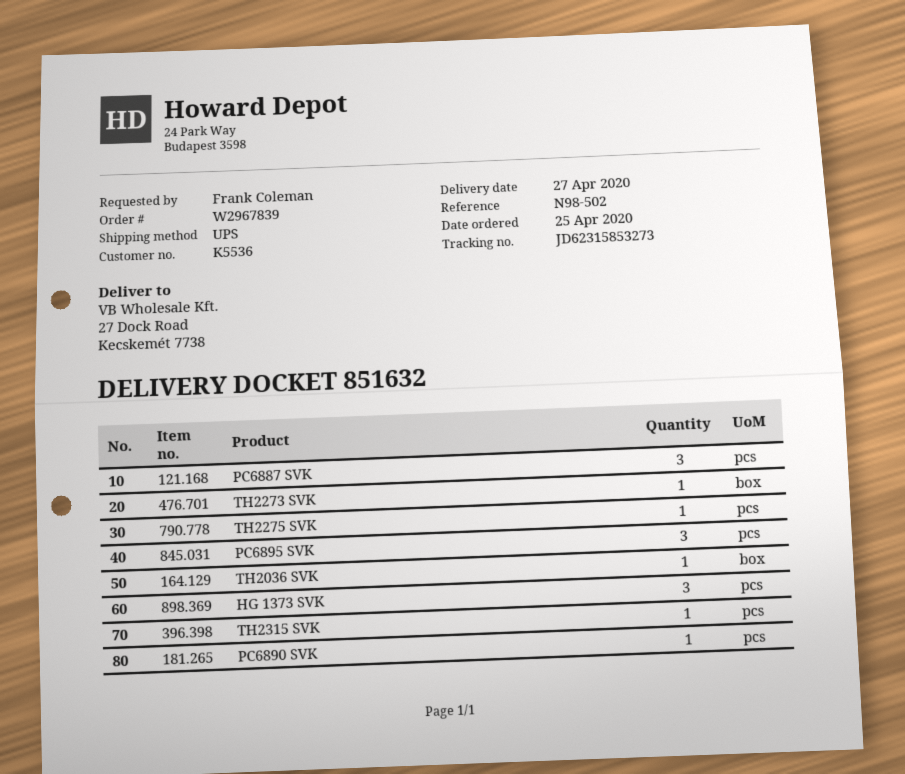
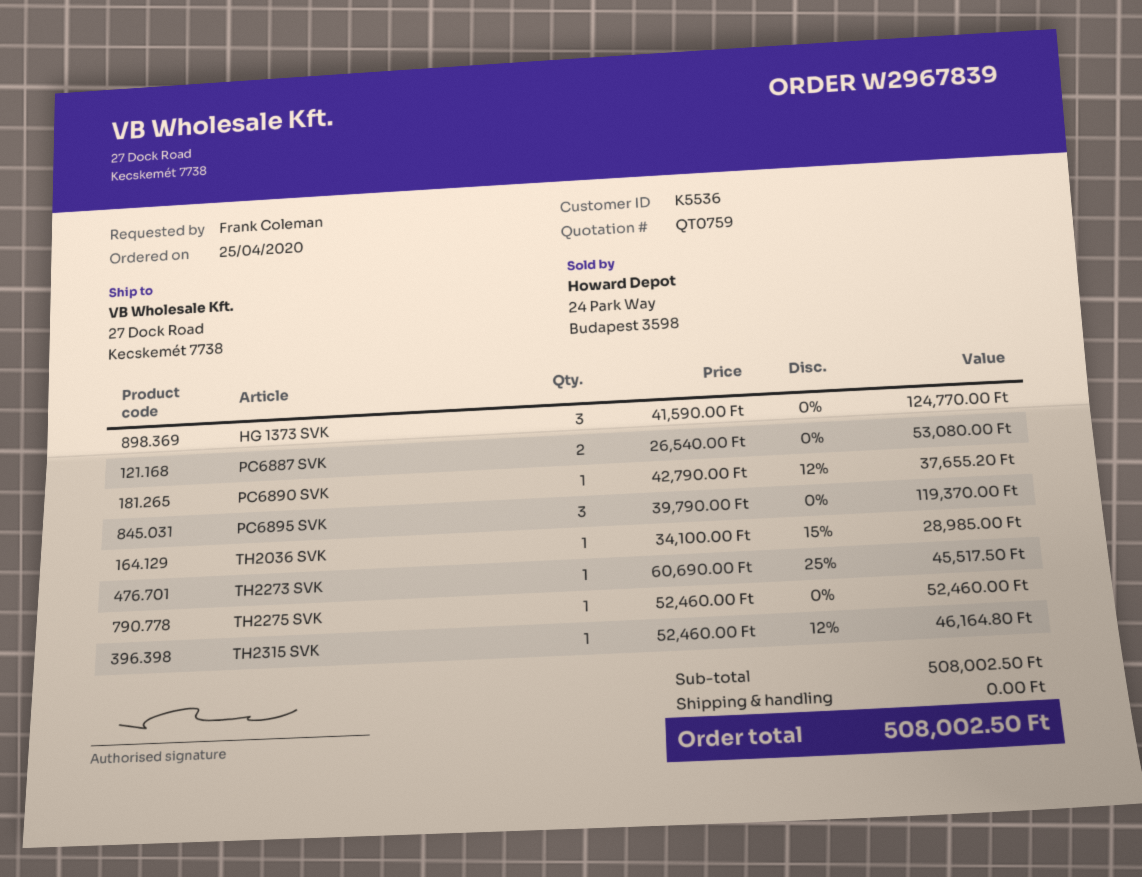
PC6887 SVK: 3 -> 2

